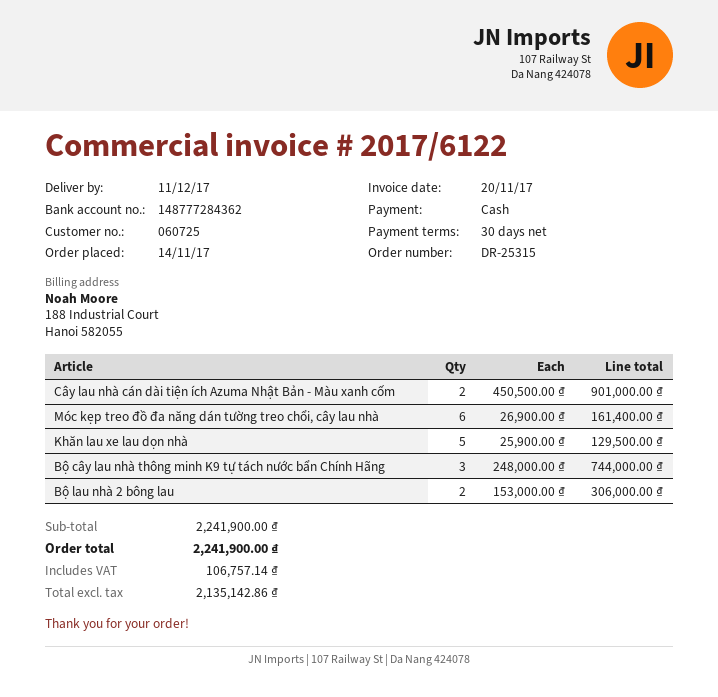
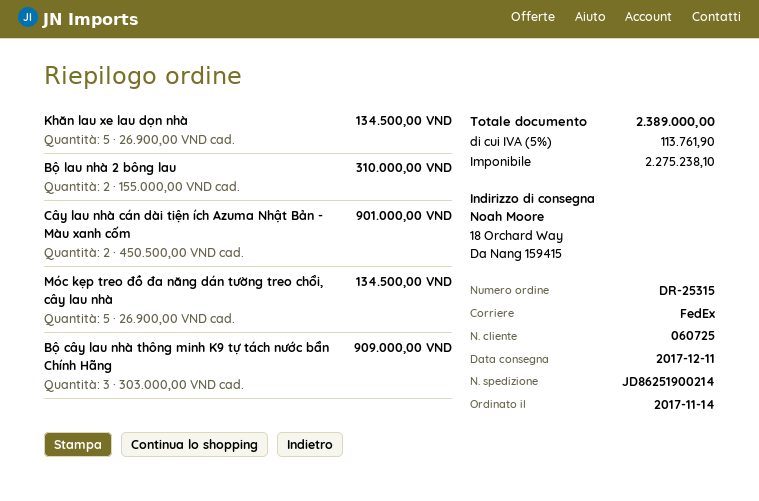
Móc kẹp treo đồ đa năng dán tường treo chổi, cây lau nhà: 6 x 26900.00 = 161400.00 -> 5 x 26900.00 = 134500.00
Khăn lau xe lau dọn nhà: 5 x 25900.00 = 129500.00 -> 5 x 26900.00 = 134500.00
Bộ cây lau nhà thông minh K9 tự tách nước bẩn Chính Hãng: 3 x 248000.00 = 744000.00 -> 3 x 303000.00 = 909000.00
Bộ lau nhà 2 bông lau: 2 x 153000.00 = 306000.00 -> 2 x 155000.00 = 310000.00
net: 2135142.86 -> 2275238.10
tax: 106757.14 -> 113761.90
total: 2241900.00 -> 2389000.00

